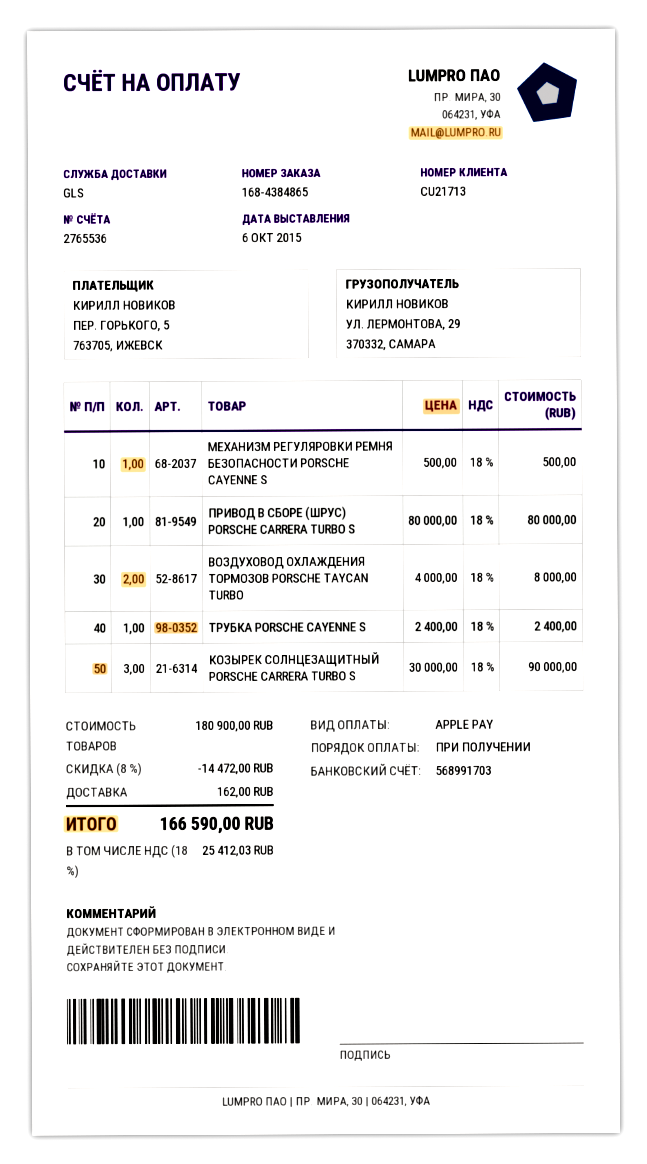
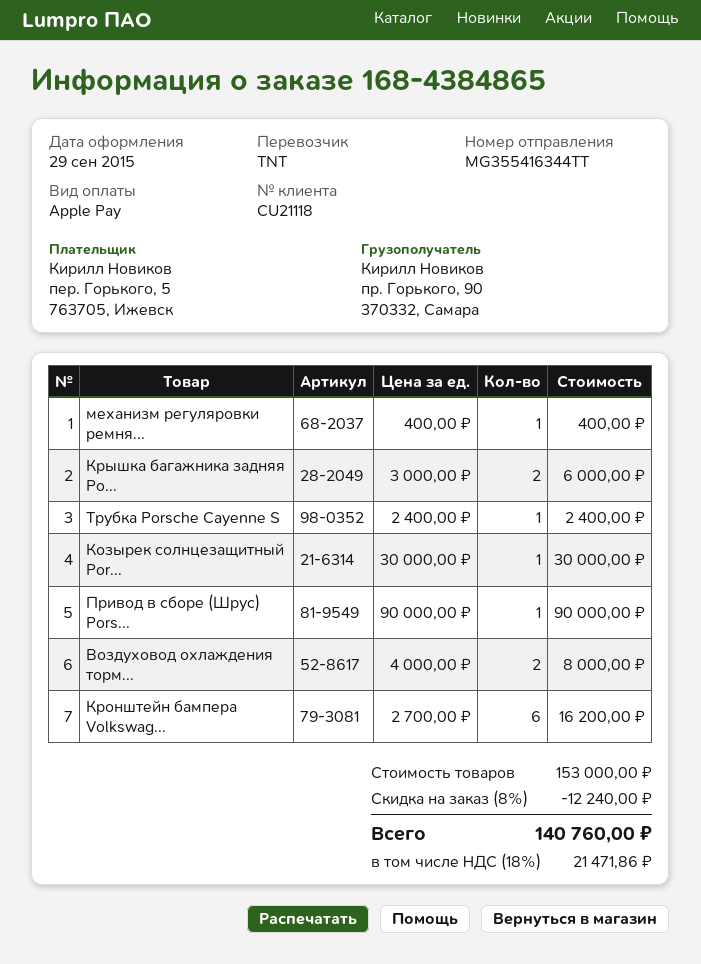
customer number: CU21713 -> CU21118
shipping method: GLS -> TNT
ship to: УЛ. ЛЕРМОНТОВА, 29, 370332, САМАРА -> пр. Горького, 90, 370332, Самара
МЕХАНИЗМ РЕГУЛЯРОВКИ РЕМНЯ БЕЗОПАСНОСТИ PORSCHE CAYENNE S: 1 x 500.00 = 500.00 -> 1 x 400.00 = 400.00
ПРИВОД В СБОРЕ (ШРУС) PORSCHE CARRERA TURBO S: 1 x 80000.00 = 80000.00 -> 1 x 90000.00 = 90000.00
КОЗЫРЕК СОЛНЦЕЗАЩИТНЫЙ PORSCHE CARRERA TURBO S: 3 x 30000.00 = 90000.00 -> 1 x 30000.00 = 30000.00
Крышка багажника задняя Po...: none -> 2 x 3000.00 = 6000.00
Кронштейн бампера Volkswag...: none -> 6 x 2700.00 = 16200.00
subtotal: 180900.00 -> 153000.00
discount: 8% = 14472.00 -> 8% = 12240.00
shipping: 162.00 -> none
tax: 18% = 25412.03 -> 18% = 21471.86
total: 166590.00 -> 140760.00

